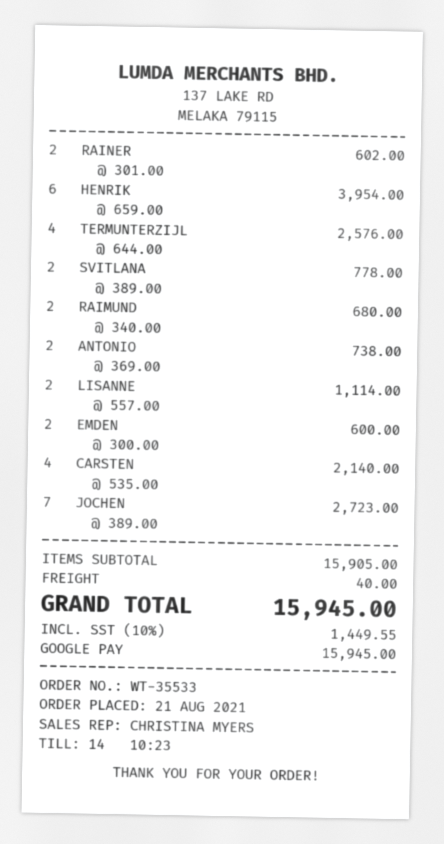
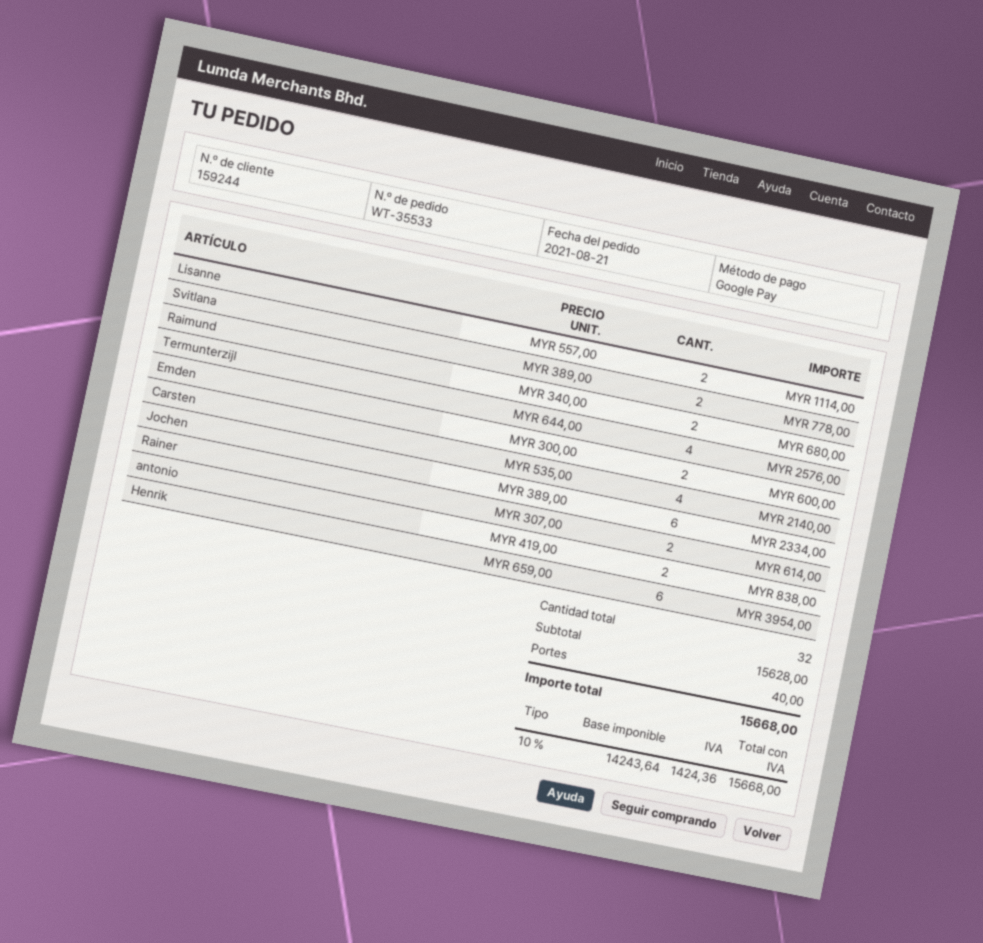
RAINER: 2 x 301.00 = 602.00 -> 2 x 307.00 = 614.00
ANTONIO: 2 x 369.00 = 738.00 -> 2 x 419.00 = 838.00
JOCHEN: 7 x 389.00 = 2723.00 -> 6 x 389.00 = 2334.00
subtotal: 15905.00 -> 15628.00
tax: 10% = 1449.55 -> 10% = 1424.36
total: 15945.00 -> 15668.00

